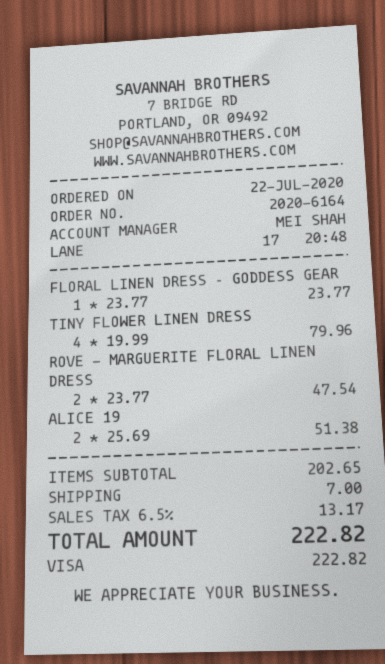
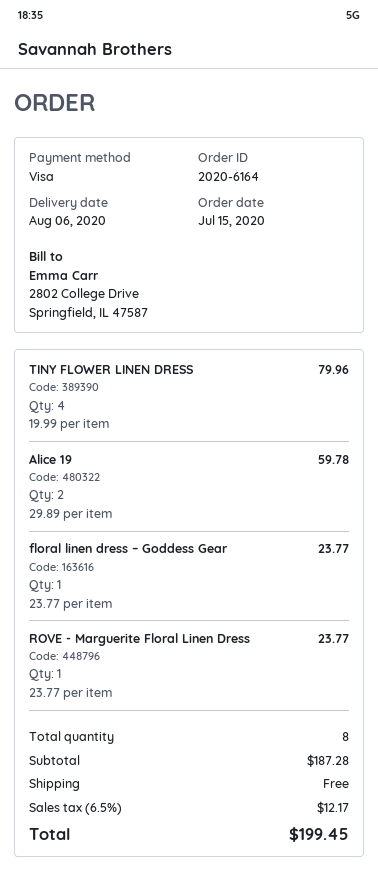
order date: 2020-07-22 -> 2020-07-15
ROVE - MARGUERITE FLORAL LINEN DRESS: 2 x 23.77 = 47.54 -> 1 x 23.77 = 23.77
ALICE 19: 2 x 25.69 = 51.38 -> 2 x 29.89 = 59.78
subtotal: 202.65 -> 187.28
shipping: 7.00 -> 0.00
tax: 6.5% = 13.17 -> 6.5% = 12.17
total: 222.82 -> 199.45

